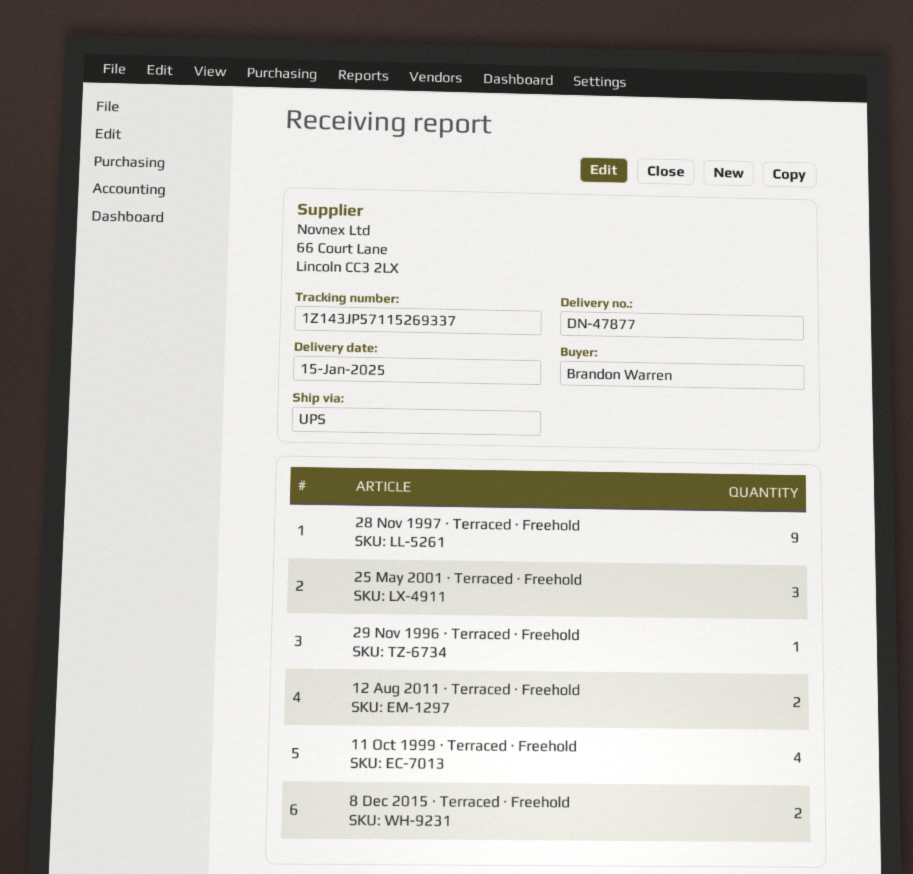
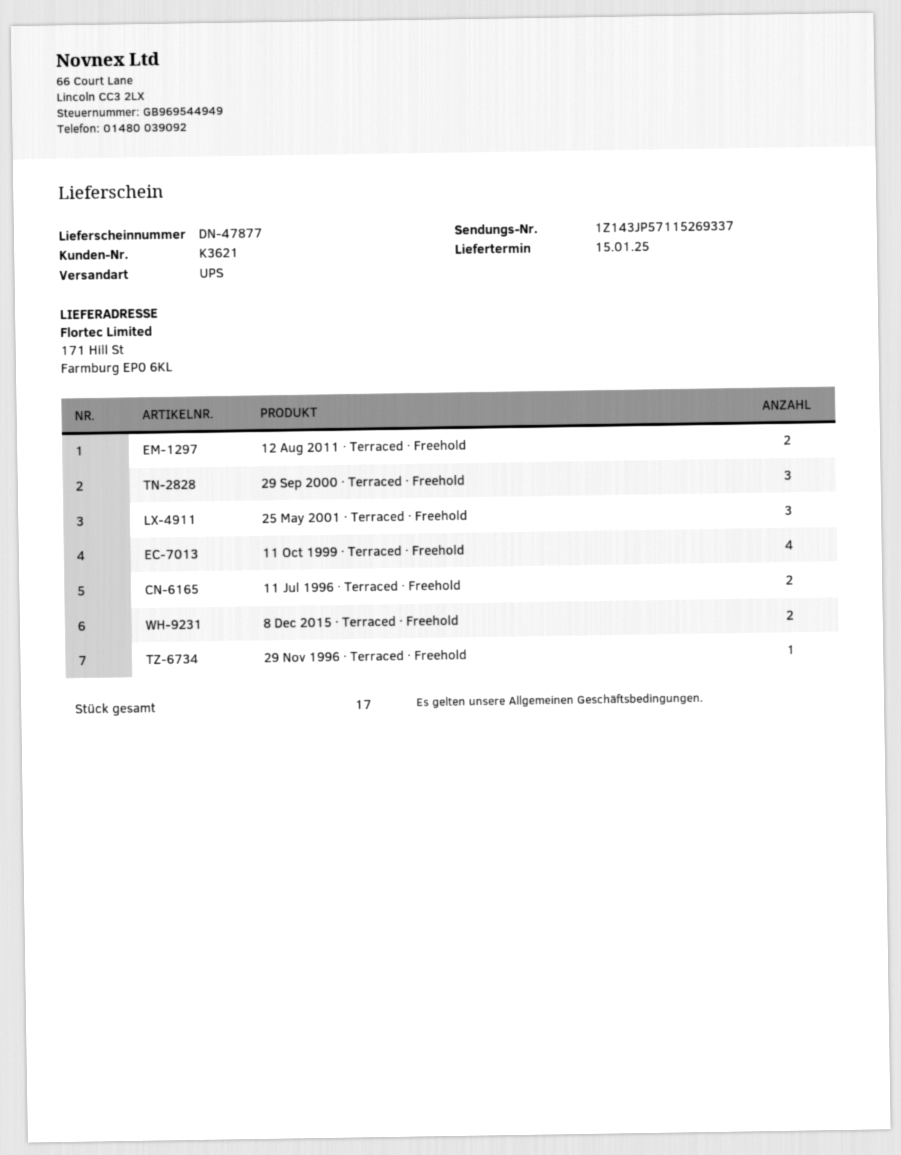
28 Nov 1997 · Terraced · Freehold: 9 -> none
29 Sep 2000 · Terraced · Freehold: none -> 3
11 Jul 1996 · Terraced · Freehold: none -> 2

